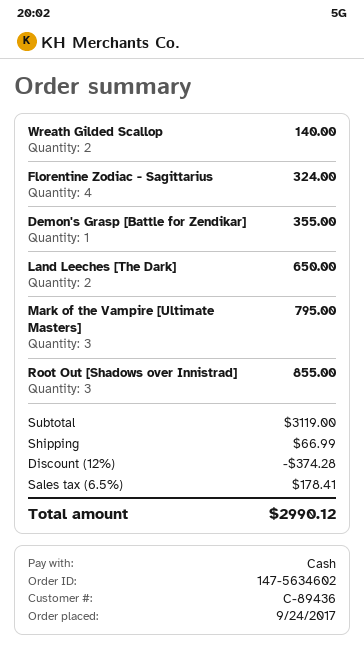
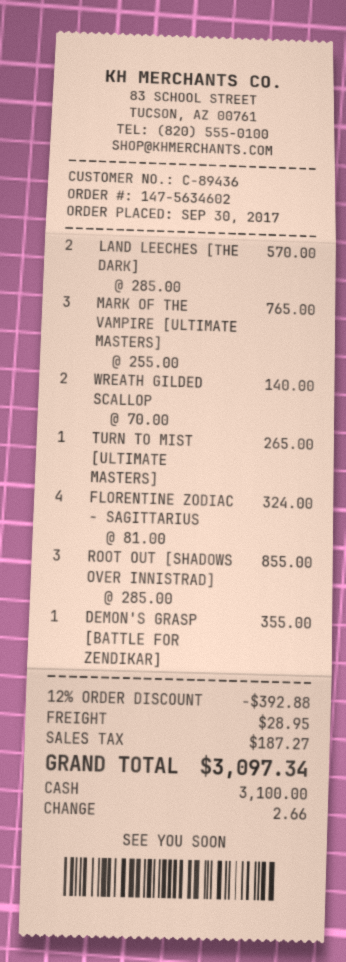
order date: 2017-09-24 -> 2017-09-30
Land Leeches [The Dark]: 2 for 650.00 -> 2 for 570.00
Mark of the Vampire [Ultimate Masters]: 3 for 795.00 -> 3 for 765.00
TURN TO MIST [ULTIMATE MASTERS]: none -> 1 for 265.00
discount: 12% = 374.28 -> 12% = 392.88
shipping: 66.99 -> 28.95
tax: 178.41 -> 187.27
total: 2990.12 -> 3097.34

